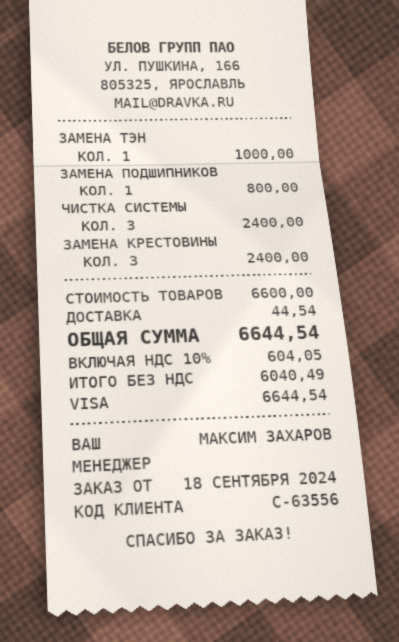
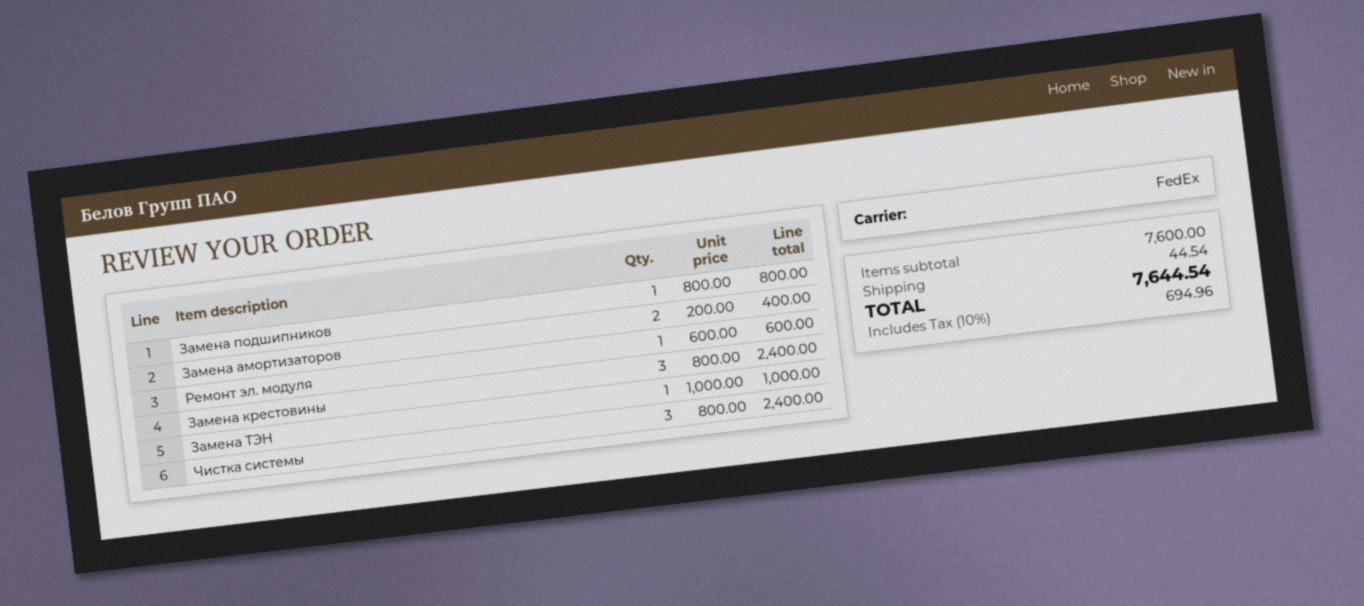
Замена амортизаторов: none -> 2 for 400.00
Ремонт эл. модуля: none -> 1 for 600.00
subtotal: 6600.00 -> 7600.00
tax: 10% = 604.05 -> 10% = 694.96
total: 6644.54 -> 7644.54

